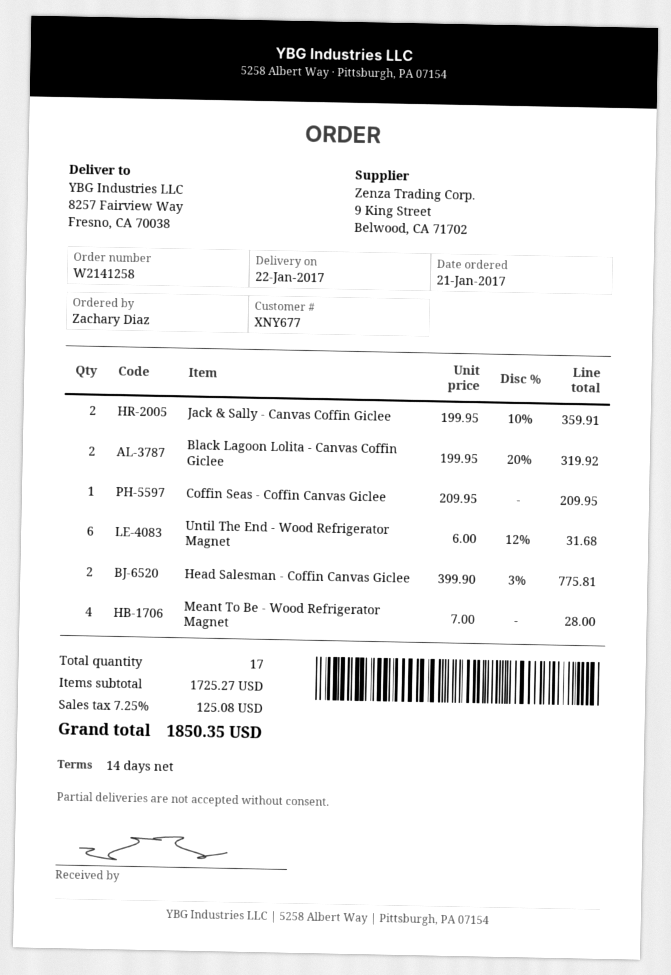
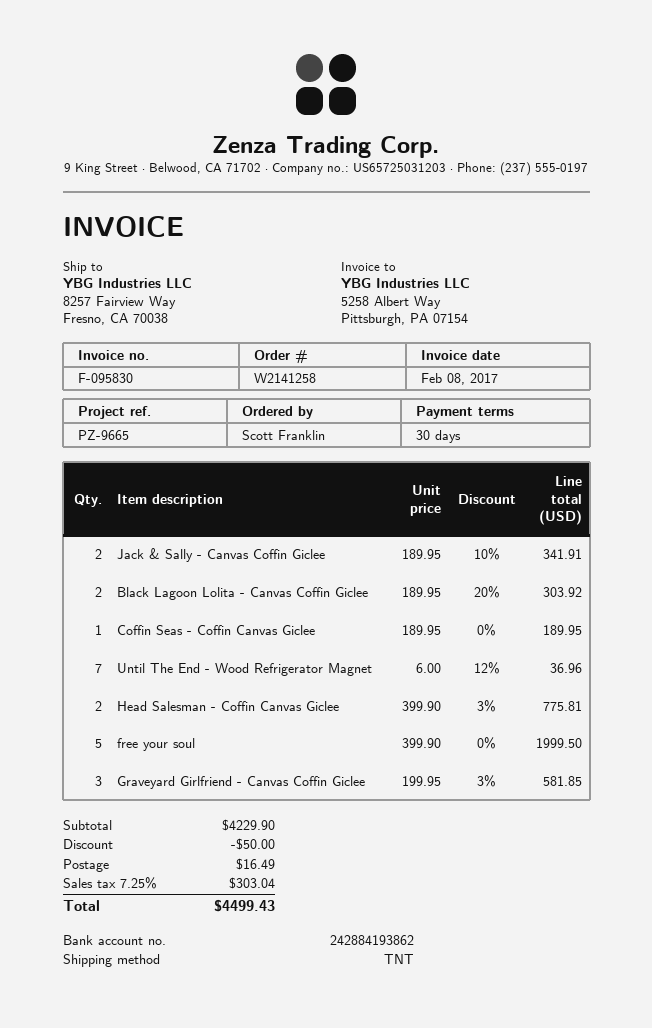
payment terms: 14 days -> 30 days
ordered by: Zachary Diaz -> Scott Franklin
Jack & Sally - Canvas Coffin Giclee: 2 x 199.95 - 10% = 359.91 -> 2 x 189.95 - 10% = 341.91
Black Lagoon Lolita - Canvas Coffin Giclee: 2 x 199.95 - 20% = 319.92 -> 2 x 189.95 - 20% = 303.92
Coffin Seas - Coffin Canvas Giclee: 1 x 209.95 = 209.95 -> 1 x 189.95 = 189.95
Until The End - Wood Refrigerator Magnet: 6 x 6.00 - 12% = 31.68 -> 7 x 6.00 - 12% = 36.96
Meant To Be - Wood Refrigerator Magnet: 4 x 7.00 = 28.00 -> none
free your soul: none -> 5 x 399.90 = 1999.50
Graveyard Girlfriend - Canvas Coffin Giclee: none -> 3 x 199.95 - 3% = 581.85
subtotal: 1725.27 -> 4229.90
discount: none -> 50.00
shipping: none -> 16.49
tax: 7.25% = 125.08 -> 7.25% = 303.04
total: 1850.35 -> 4499.43

